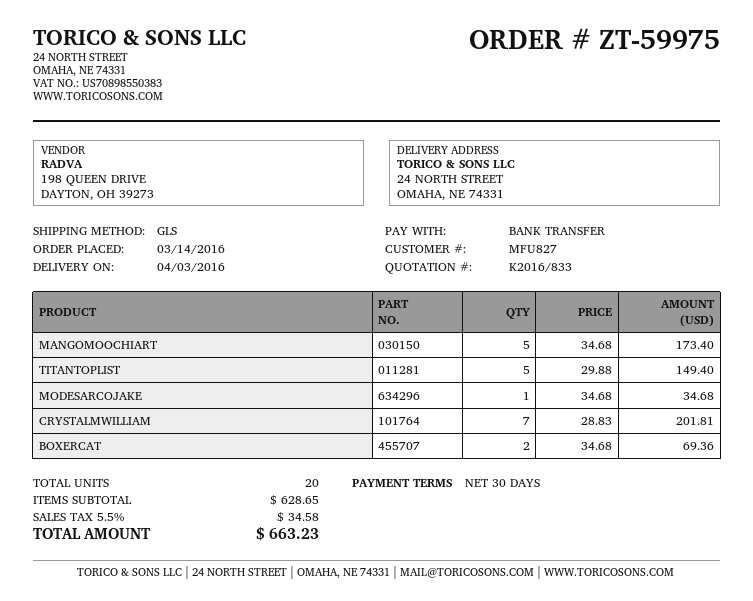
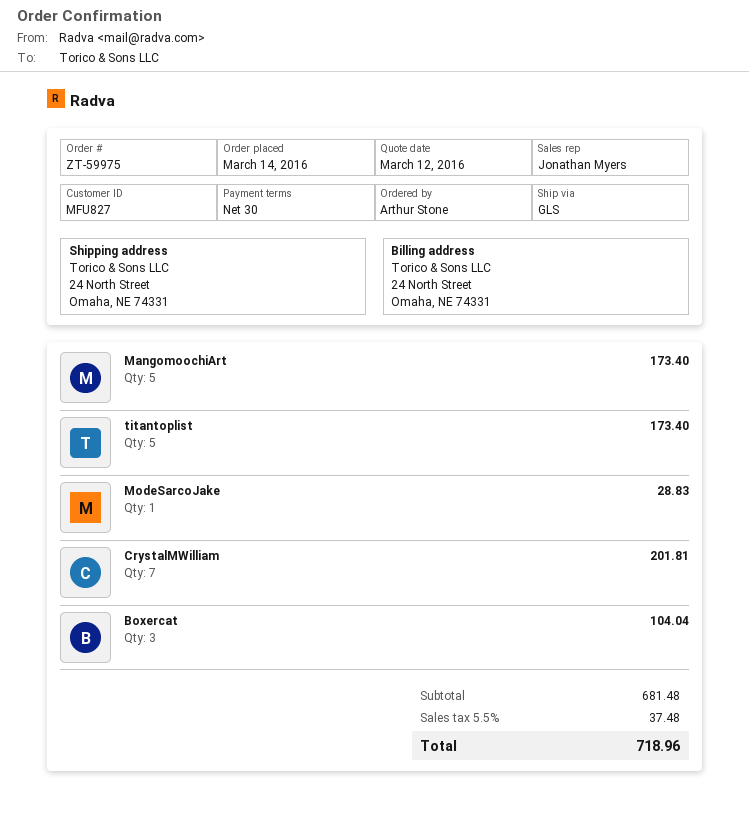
TITANTOPLIST: 5 for 149.40 -> 5 for 173.40
MODESARCOJAKE: 1 for 34.68 -> 1 for 28.83
BOXERCAT: 2 for 69.36 -> 3 for 104.04
subtotal: 628.65 -> 681.48
tax: 5.5% = 34.58 -> 5.5% = 37.48
total: 663.23 -> 718.96

